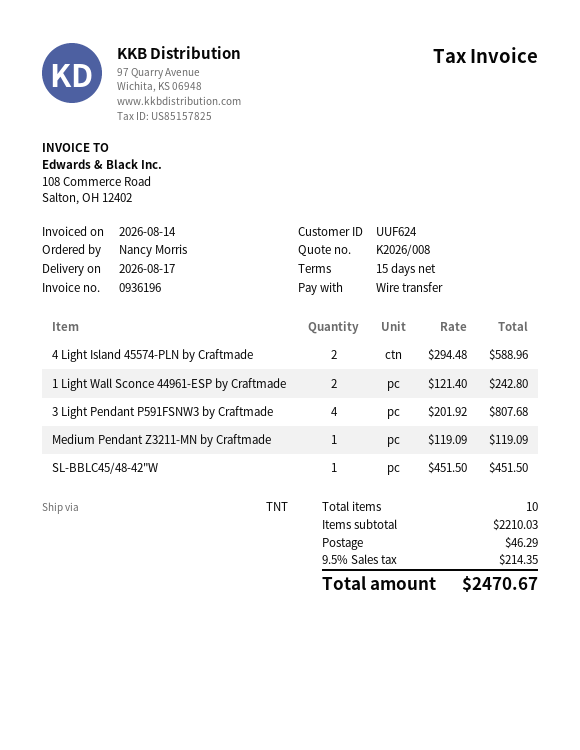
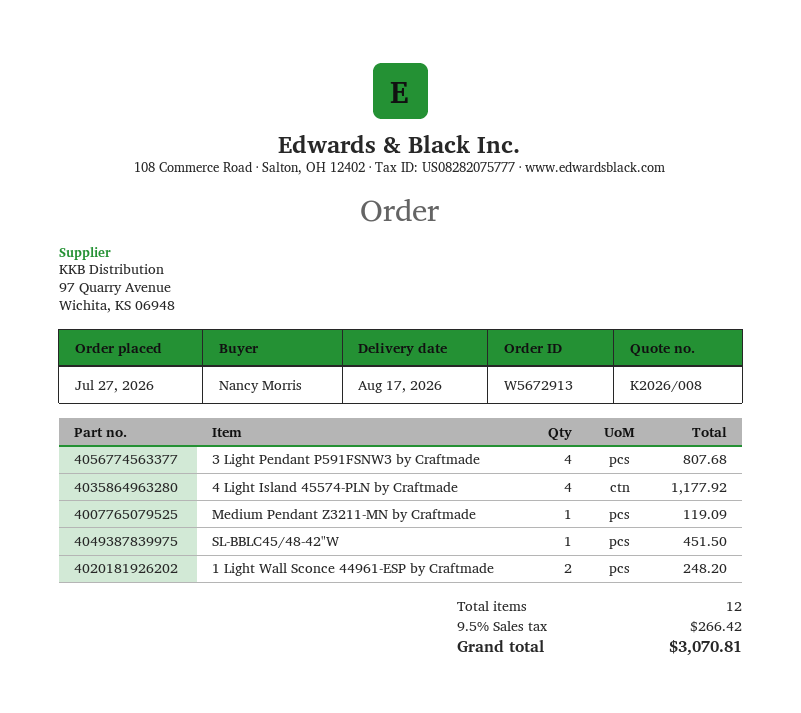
4 Light Island 45574-PLN by Craftmade: 2 for 588.96 -> 4 for 1177.92
1 Light Wall Sconce 44961-ESP by Craftmade: 2 for 242.80 -> 2 for 248.20
total quantity: 10 -> 12
shipping: 46.29 -> none
tax: 9.5% = 214.35 -> 9.5% = 266.42
total: 2470.67 -> 3070.81

